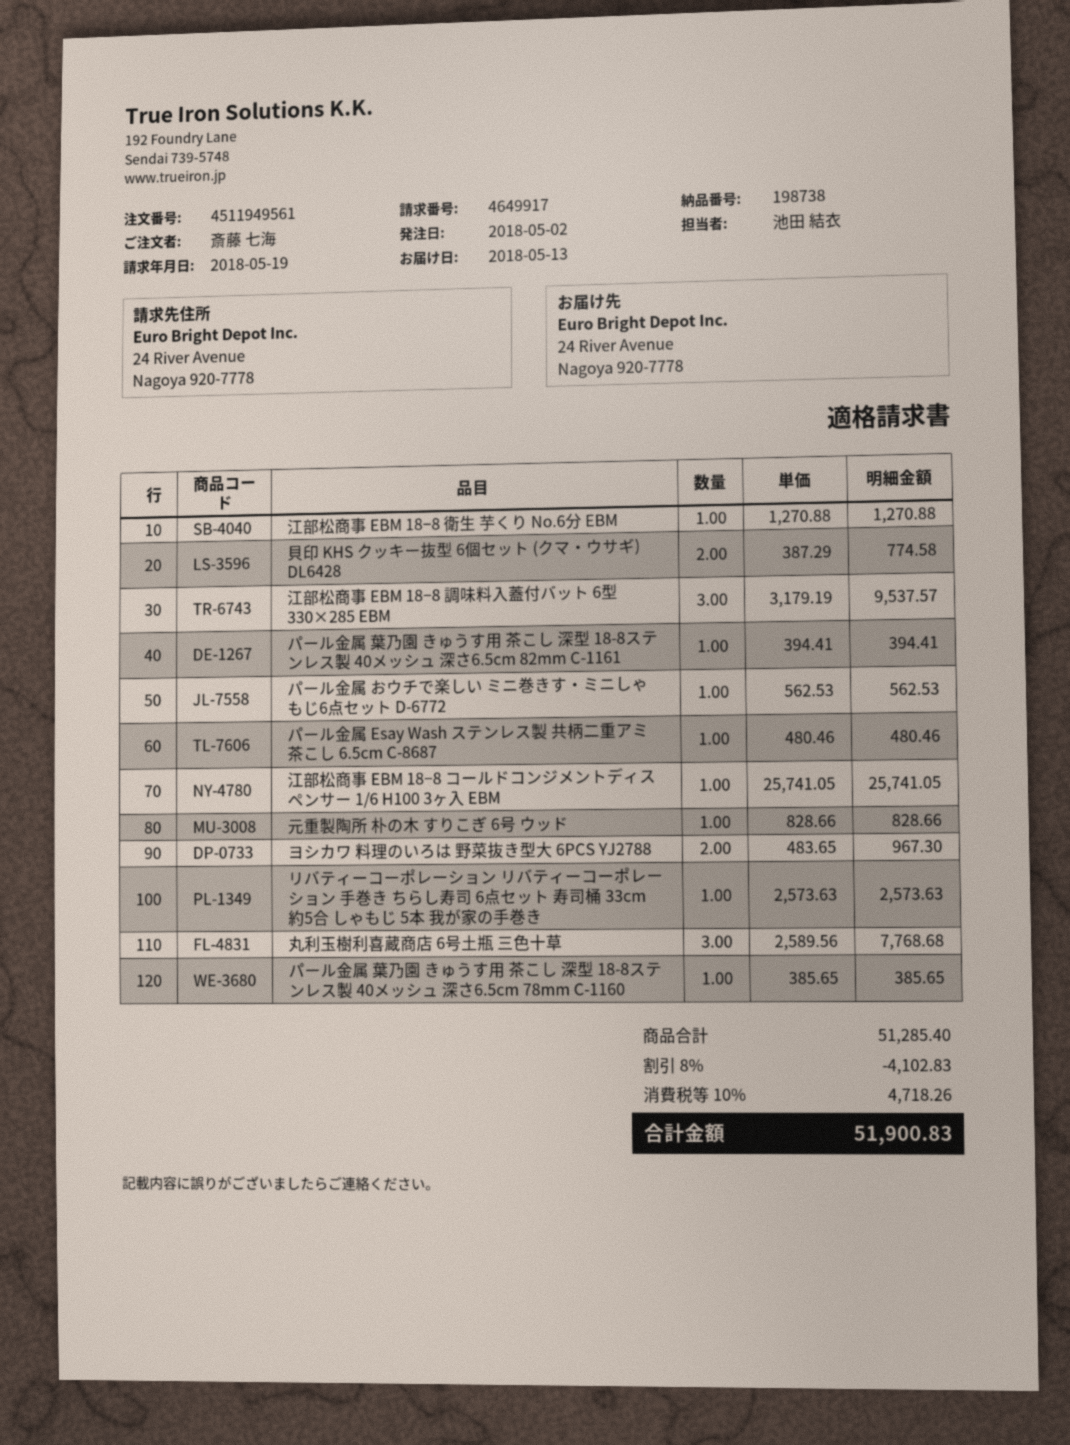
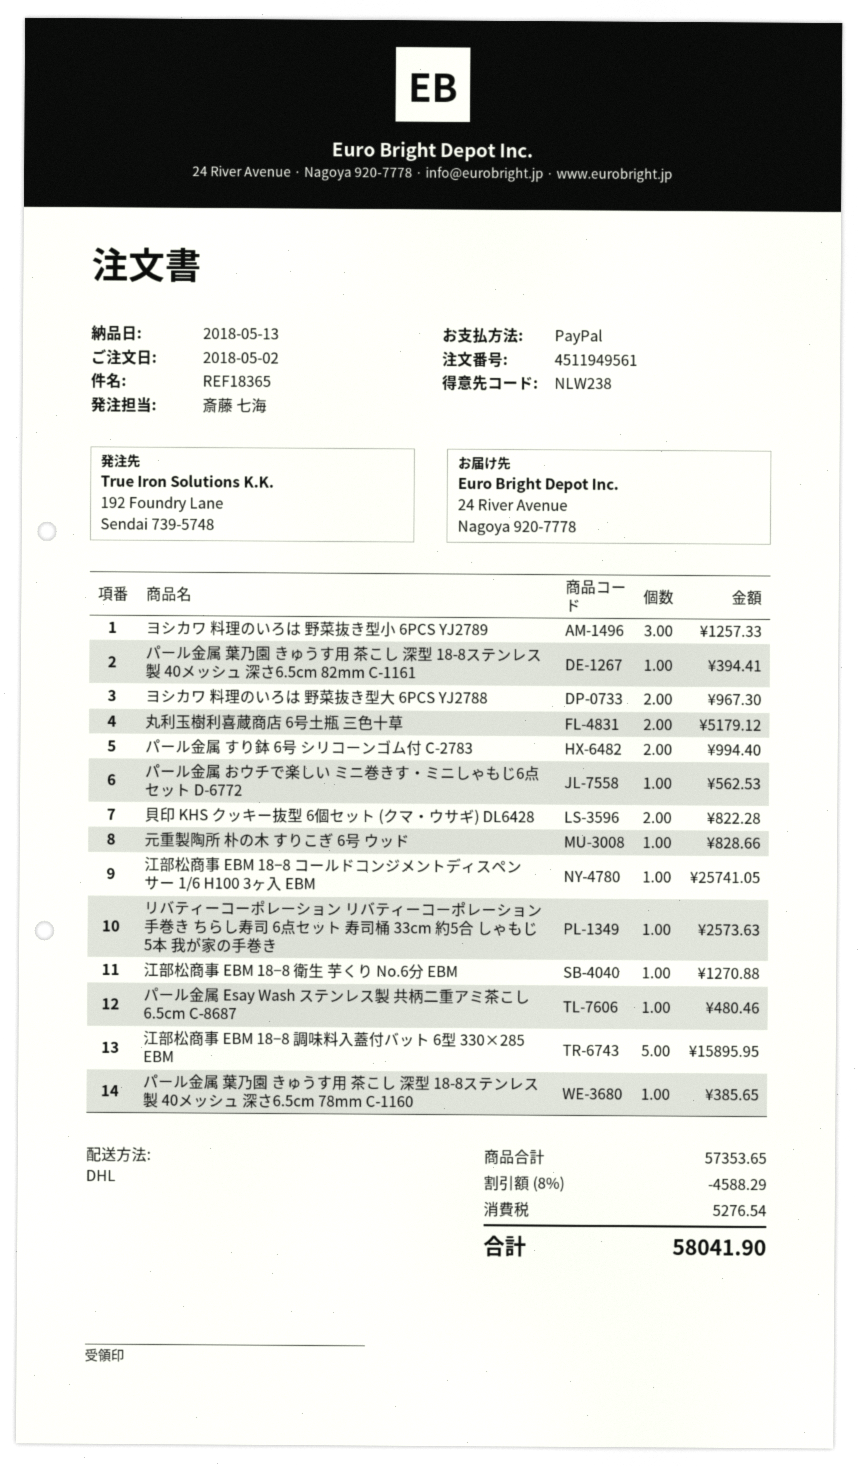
貝印 KHS クッキー抜型 6個セット (クマ・ウサギ) DL6428: 2 for 774.58 -> 2 for 822.28
江部松商事 EBM 18−8 調味料入蓋付バット 6型 330×285 EBM: 3 for 9537.57 -> 5 for 15895.95
丸利玉樹利喜蔵商店 6号土瓶 三色十草: 3 for 7768.68 -> 2 for 5179.12
ヨシカワ 料理のいろは 野菜抜き型小 6PCS YJ2789: none -> 3 for 1257.33
パール金属 すり鉢 6号 シリコーンゴム付 C-2783: none -> 2 for 994.40
subtotal: 51285.40 -> 57353.65
discount: 8% = 4102.83 -> 8% = 4588.29
tax: 4718.26 -> 5276.54
total: 51900.83 -> 58041.90

